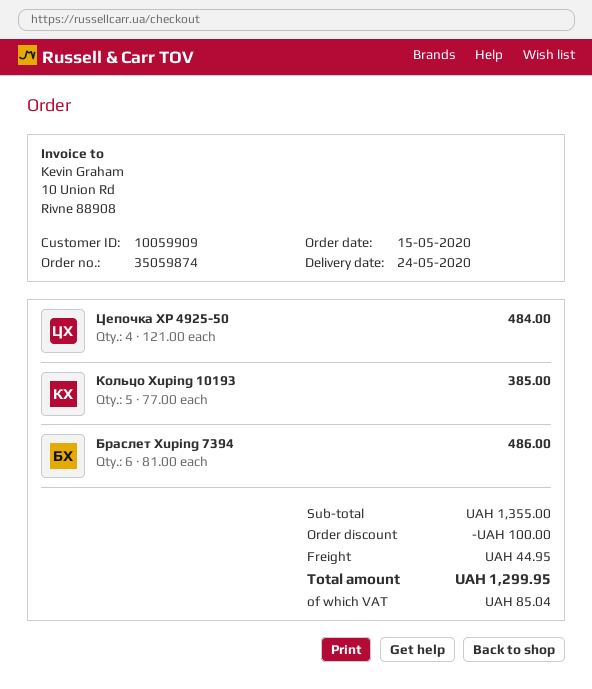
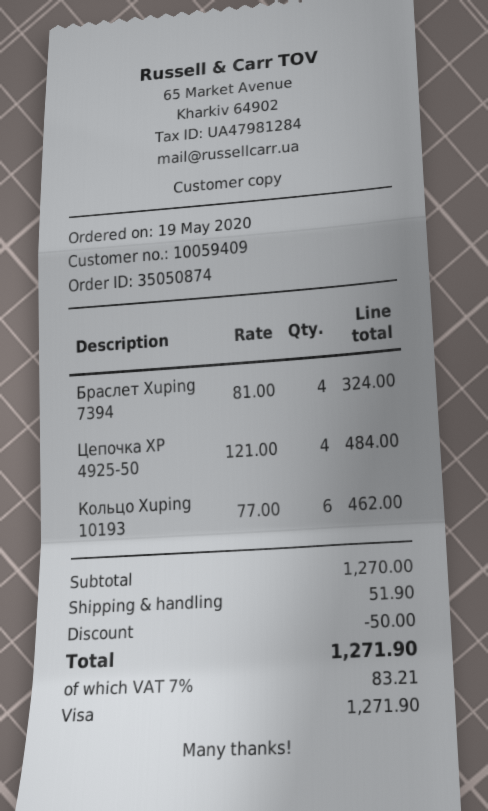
order number: 35059874 -> 35050874
order date: 2020-05-15 -> 2020-05-19
customer number: 10059909 -> 10059409
Кольцо Xuping 10193: 5 x 77.00 = 385.00 -> 6 x 77.00 = 462.00
Браслет Xuping 7394: 6 x 81.00 = 486.00 -> 4 x 81.00 = 324.00
subtotal: 1355.00 -> 1270.00
discount: 100.00 -> 50.00
shipping: 44.95 -> 51.90
tax: 85.04 -> 83.21
total: 1299.95 -> 1271.90

